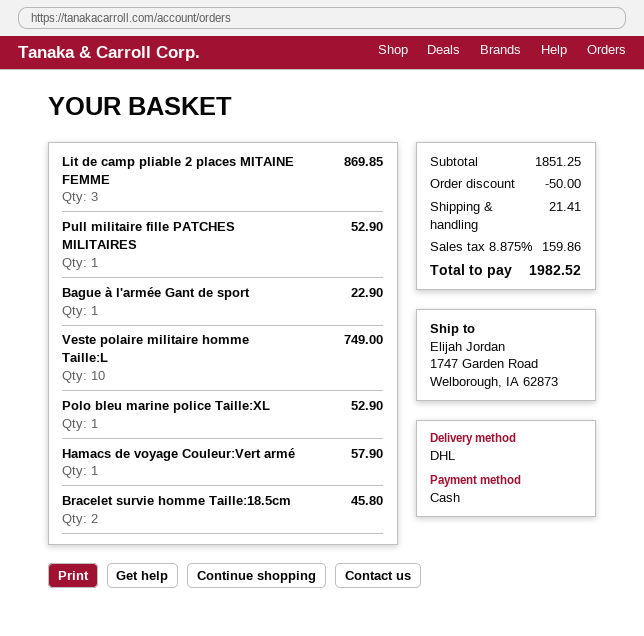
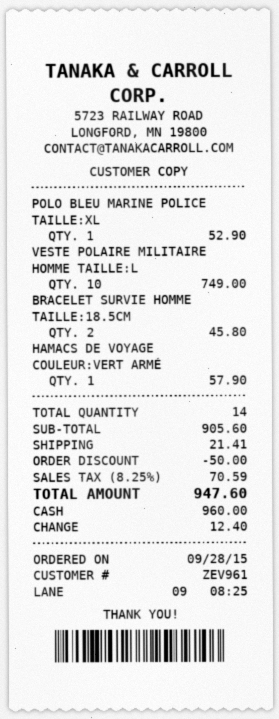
Lit de camp pliable 2 places MITAINE FEMME: 3 for 869.85 -> none
Pull militaire fille PATCHES MILITAIRES: 1 for 52.90 -> none
Bague à l'armée Gant de sport: 1 for 22.90 -> none
subtotal: 1851.25 -> 905.60
tax: 8.875% = 159.86 -> 8.25% = 70.59
total: 1982.52 -> 947.60

